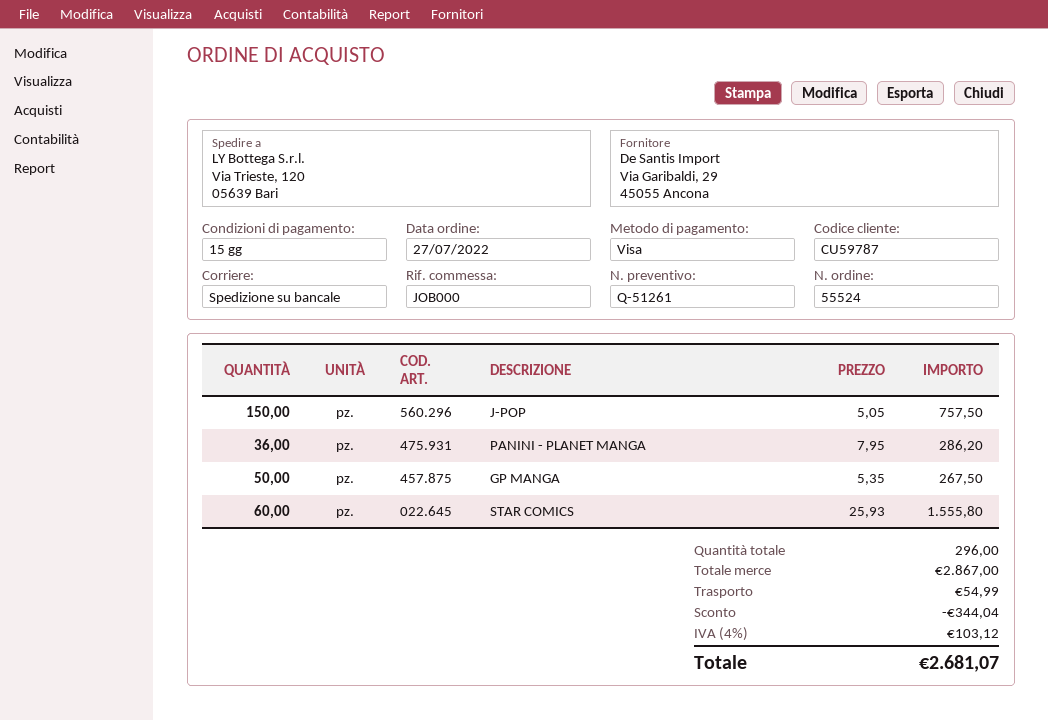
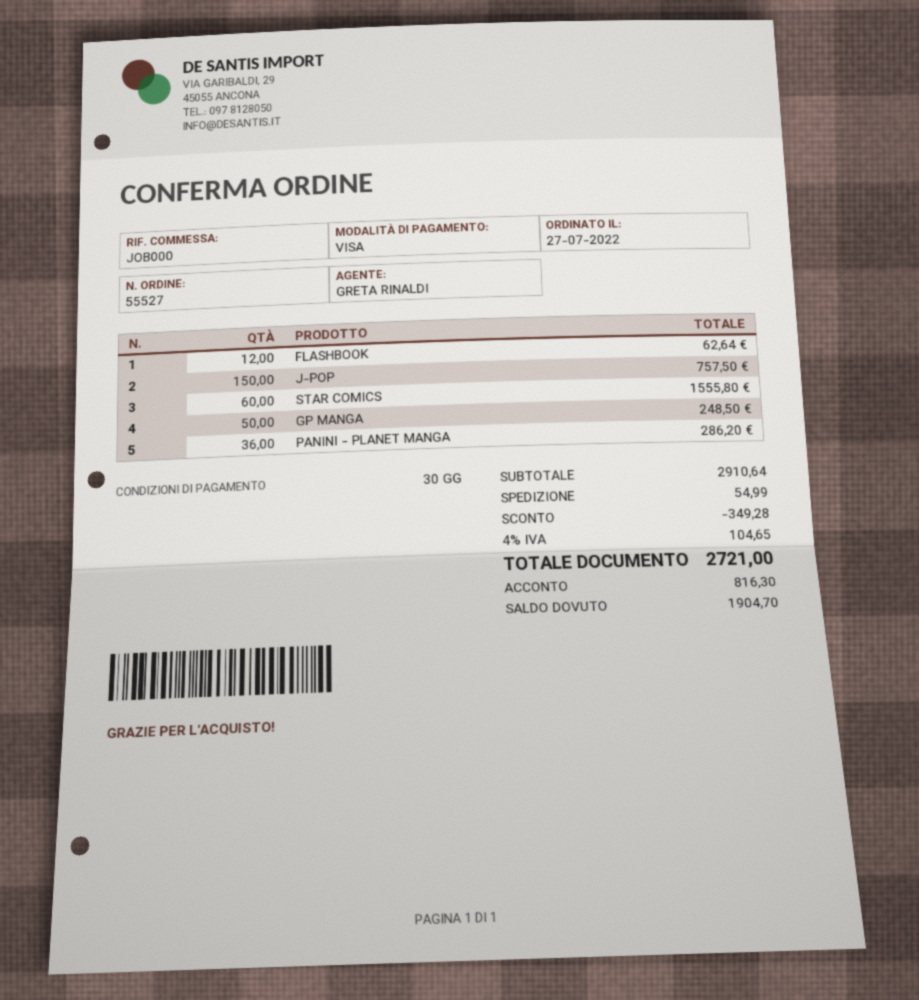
order number: 55524 -> 55527
payment terms: 15 days -> 30 days
GP MANGA: 50 for 267.50 -> 50 for 248.50
FLASHBOOK: none -> 12 for 62.64
subtotal: 2867.00 -> 2910.64
discount: 344.04 -> 349.28
tax: 4% = 103.12 -> 4% = 104.65
total: 2681.07 -> 2721.00

